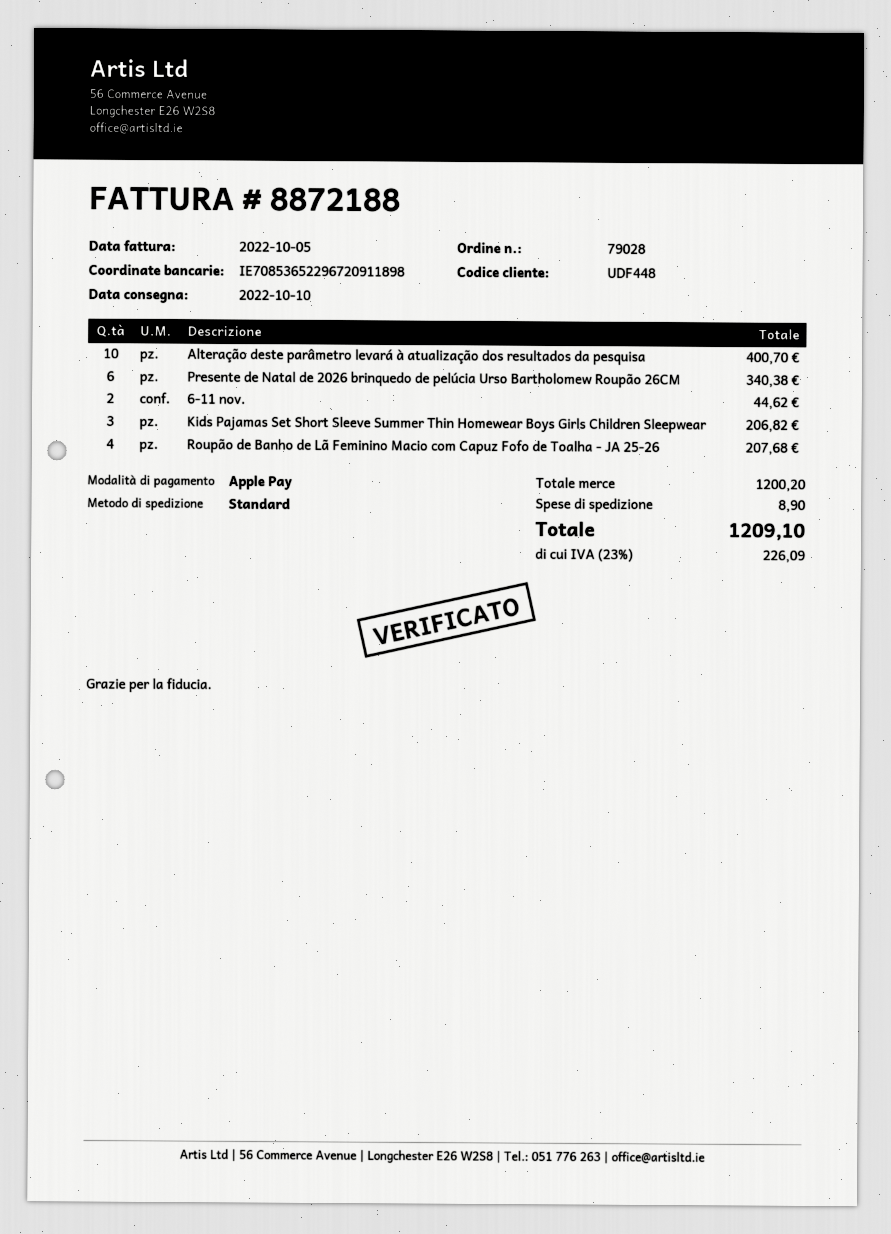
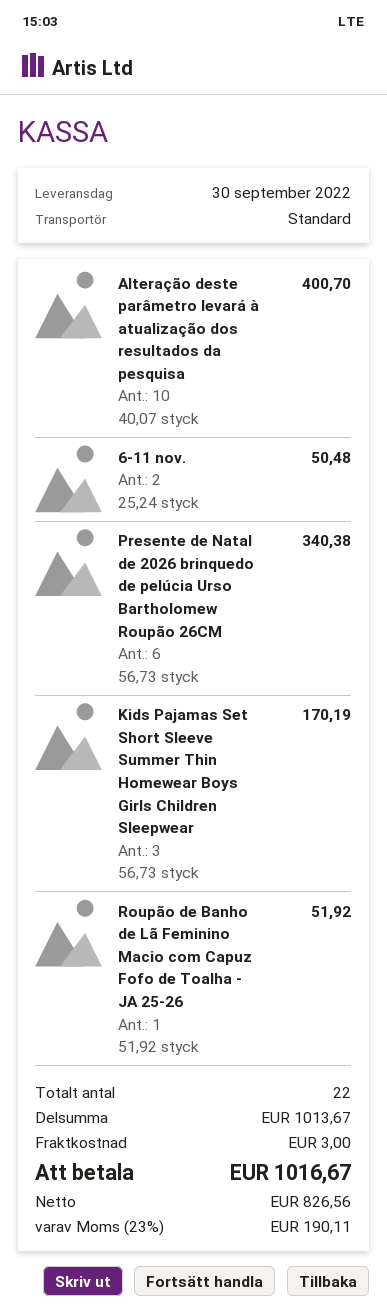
delivery date: 2022-10-10 -> 2022-09-30
6-11 nov.: 2 for 44.62 -> 2 for 50.48
Kids Pajamas Set Short Sleeve Summer Thin Homewear Boys Girls Children Sleepwear: 3 for 206.82 -> 3 for 170.19
Roupão de Banho de Lã Feminino Macio com Capuz Fofo de Toalha - JA 25-26: 4 for 207.68 -> 1 for 51.92
subtotal: 1200.20 -> 1013.67
shipping: 8.90 -> 3.00
tax: 23% = 226.09 -> 23% = 190.11
total: 1209.10 -> 1016.67

